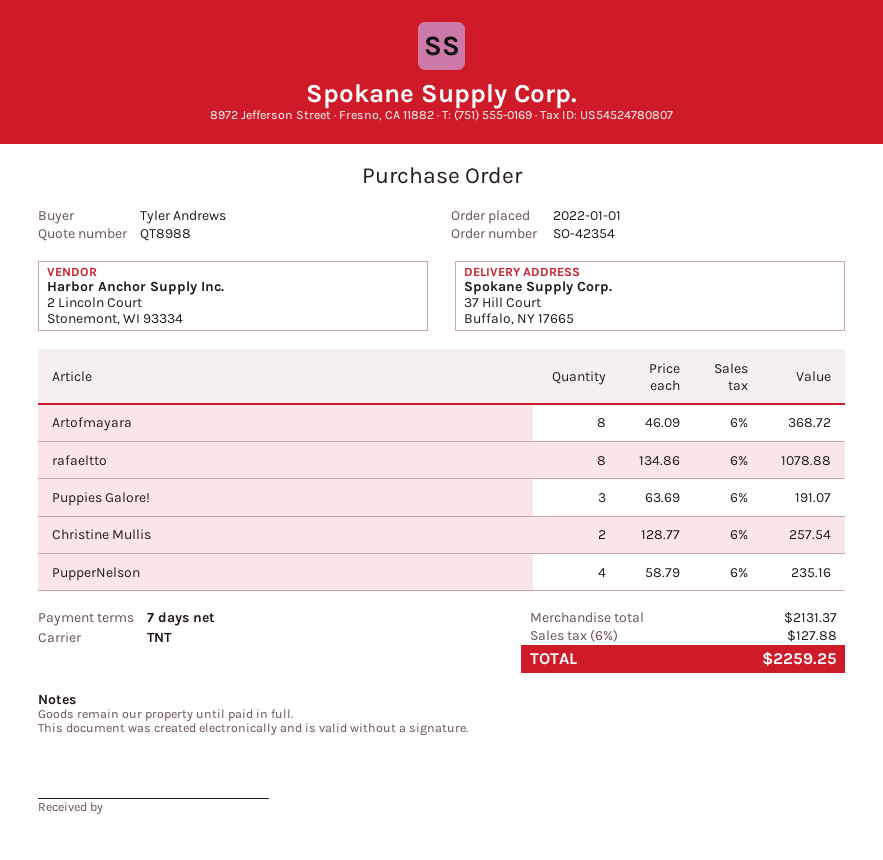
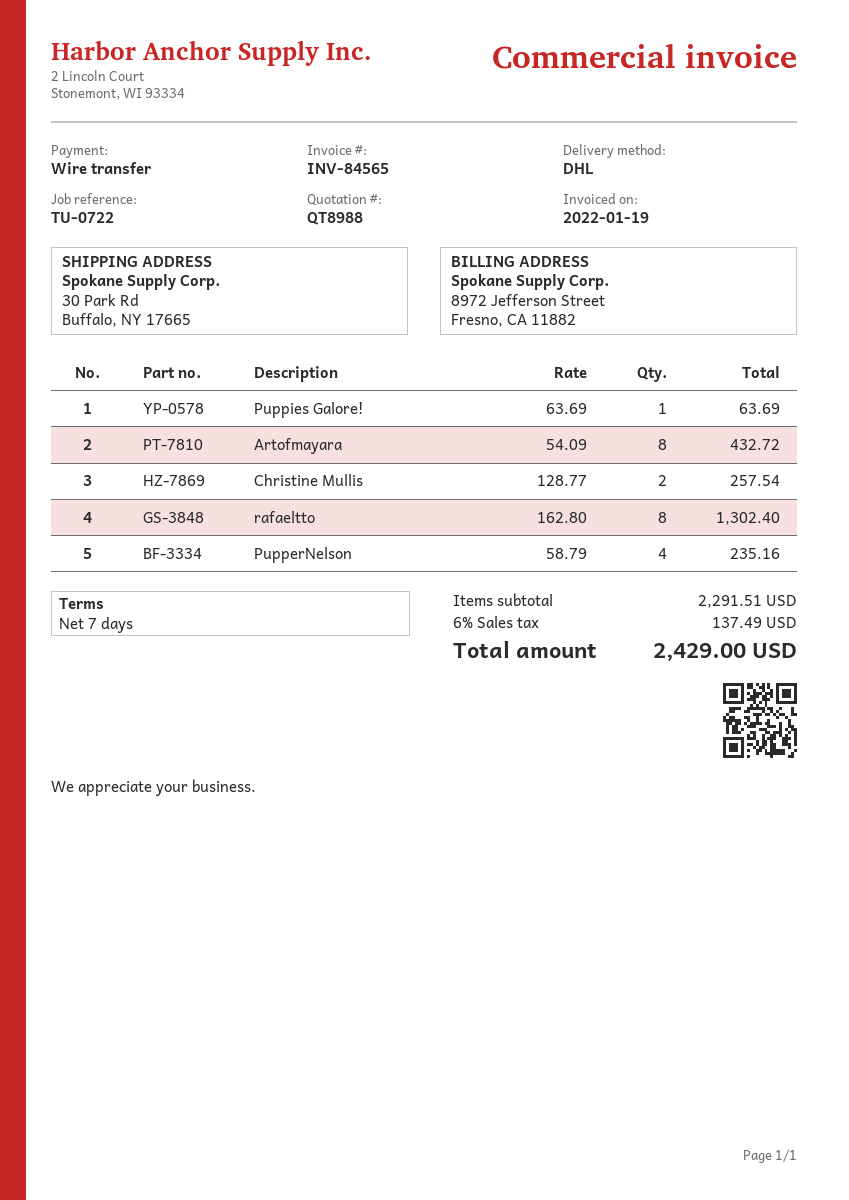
shipping method: TNT -> DHL
ship to: 37 Hill Court, Buffalo, NY 17665 -> 30 Park Rd, Buffalo, NY 17665
Artofmayara: 8 x 46.09 = 368.72 -> 8 x 54.09 = 432.72
rafaeltto: 8 x 134.86 = 1078.88 -> 8 x 162.80 = 1302.40
Puppies Galore!: 3 x 63.69 = 191.07 -> 1 x 63.69 = 63.69
subtotal: 2131.37 -> 2291.51
tax: 6% = 127.88 -> 6% = 137.49
total: 2259.25 -> 2429.00

